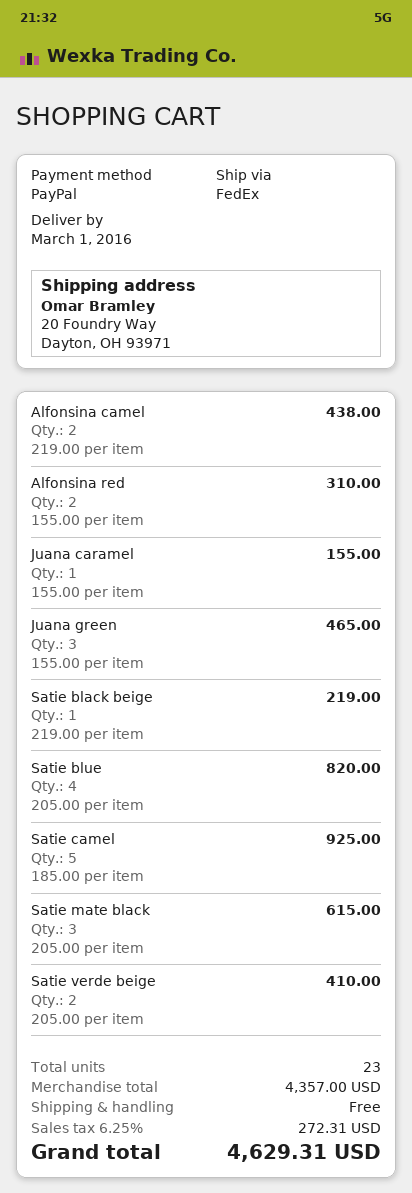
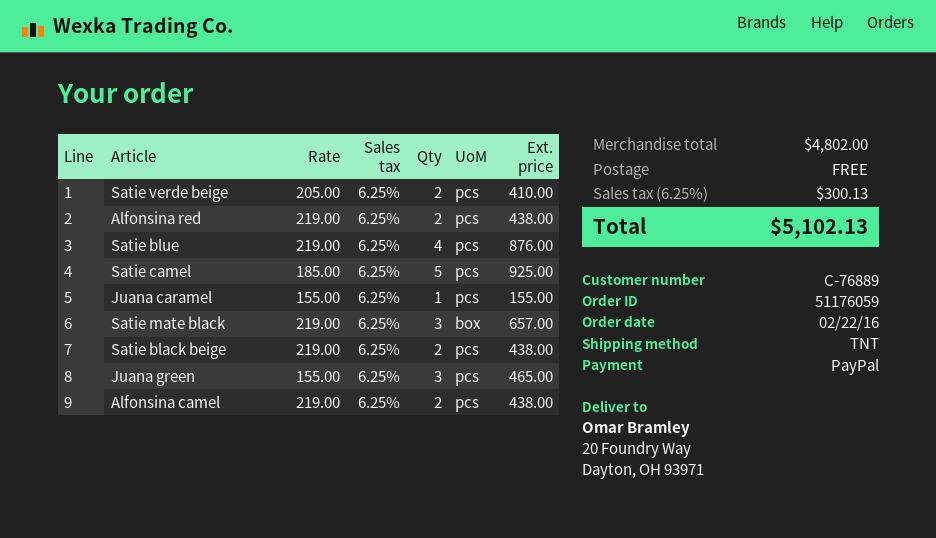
shipping method: FedEx -> TNT
Alfonsina red: 2 x 155.00 = 310.00 -> 2 x 219.00 = 438.00
Satie black beige: 1 x 219.00 = 219.00 -> 2 x 219.00 = 438.00
Satie blue: 4 x 205.00 = 820.00 -> 4 x 219.00 = 876.00
Satie mate black: 3 x 205.00 = 615.00 -> 3 x 219.00 = 657.00
subtotal: 4357.00 -> 4802.00
tax: 6.25% = 272.31 -> 6.25% = 300.13
total: 4629.31 -> 5102.13

